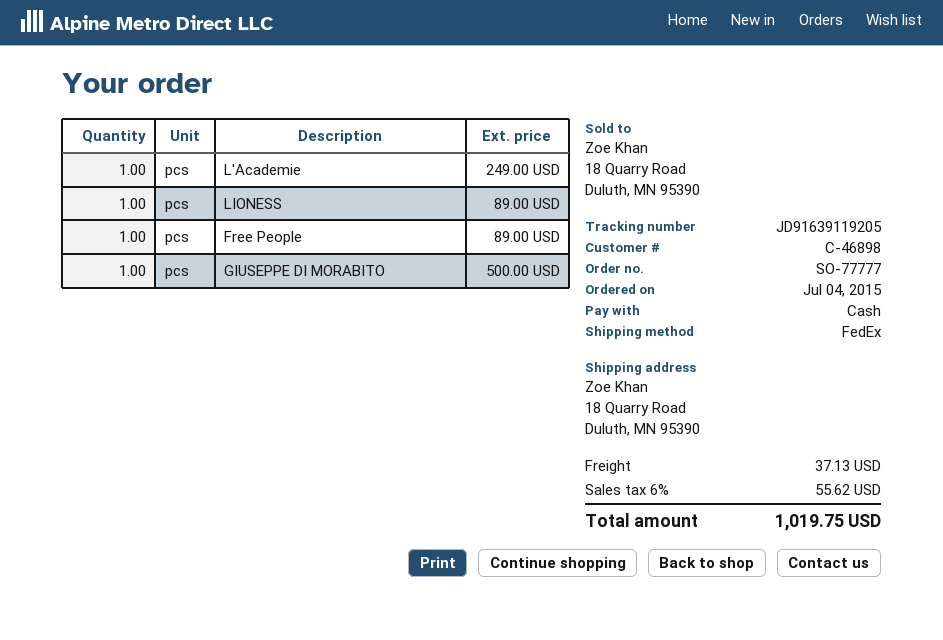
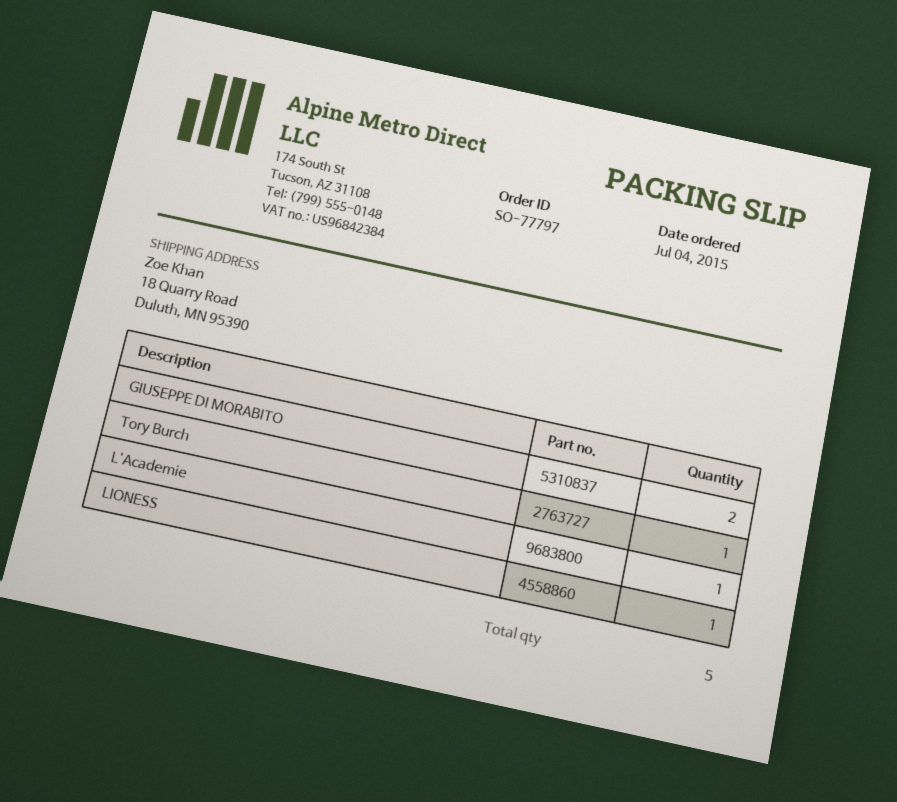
order number: SO-77777 -> SO-77797
Free People: 1 -> none
GIUSEPPE DI MORABITO: 1 -> 2
Tory Burch: none -> 1

